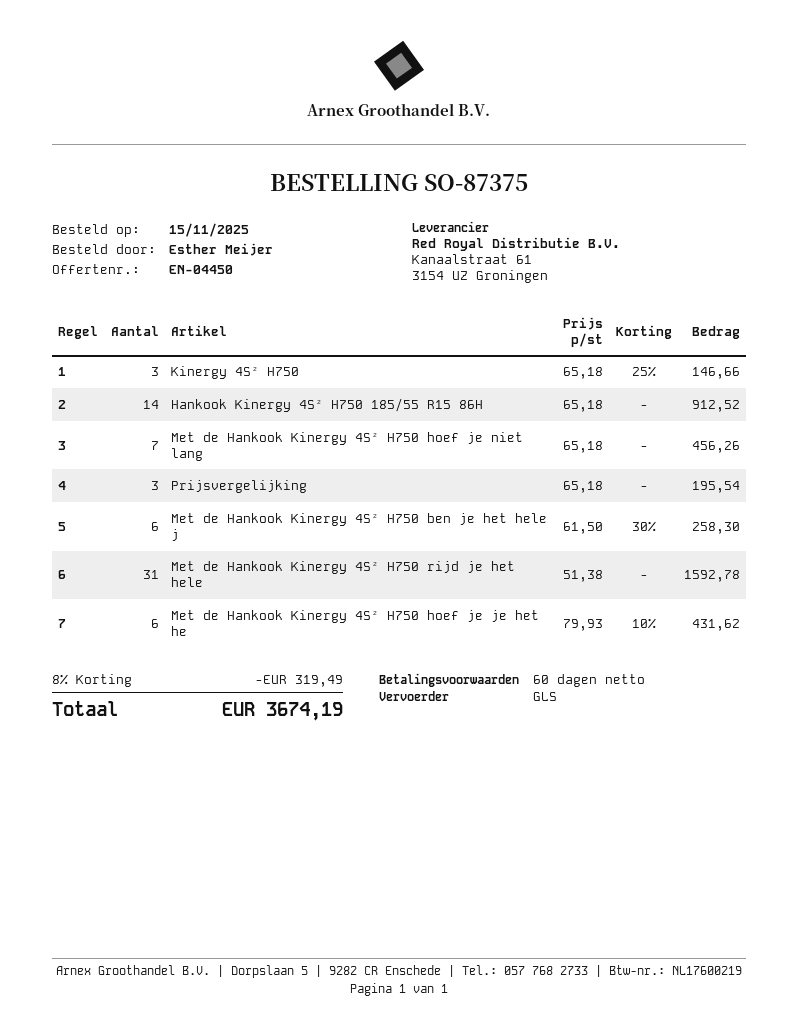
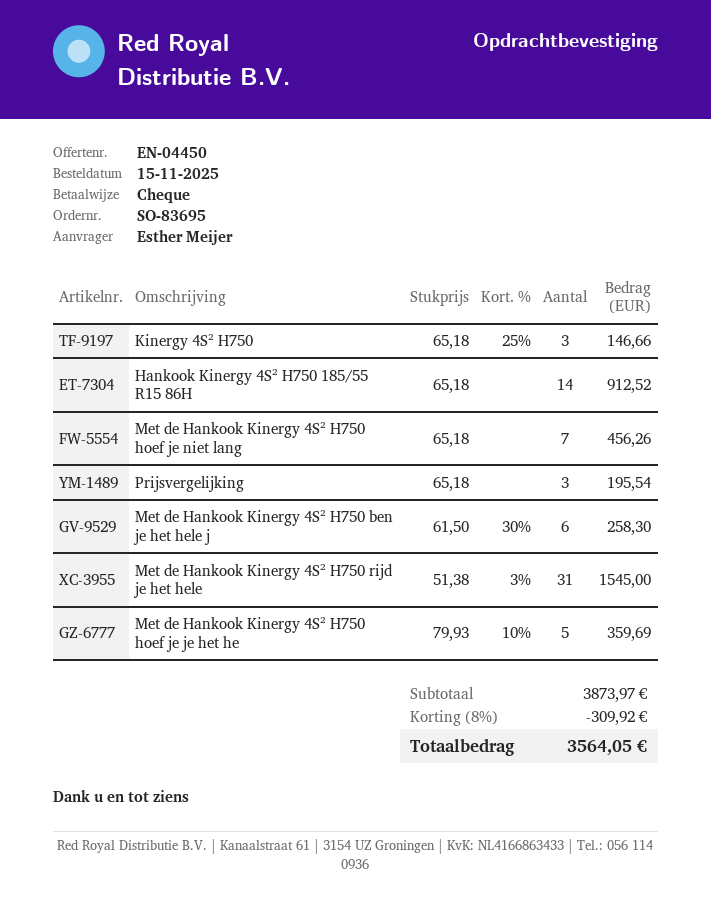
order number: SO-87375 -> SO-83695
Met de Hankook Kinergy 4S² H750 rijd je het hele: 31 x 51.38 = 1592.78 -> 31 x 51.38 - 3% = 1545.00
Met de Hankook Kinergy 4S² H750 hoef je je het he: 6 x 79.93 - 10% = 431.62 -> 5 x 79.93 - 10% = 359.69
discount: 8% = 319.49 -> 8% = 309.92
total: 3674.19 -> 3564.05

